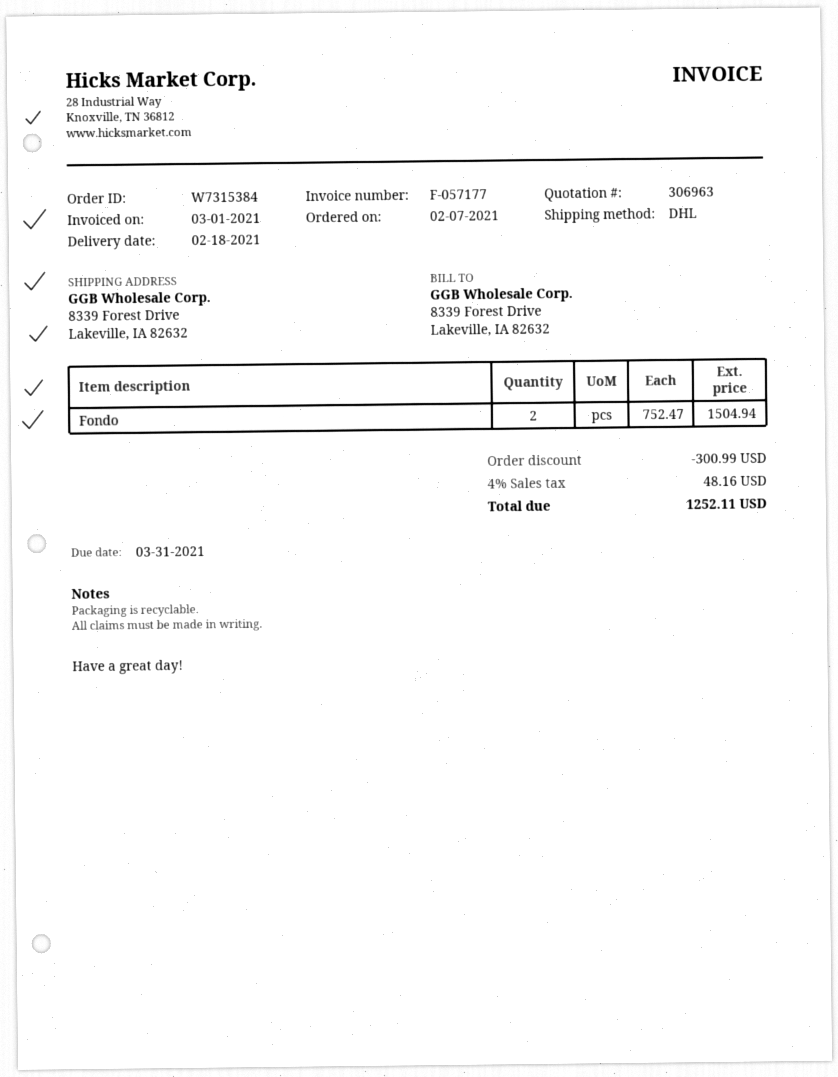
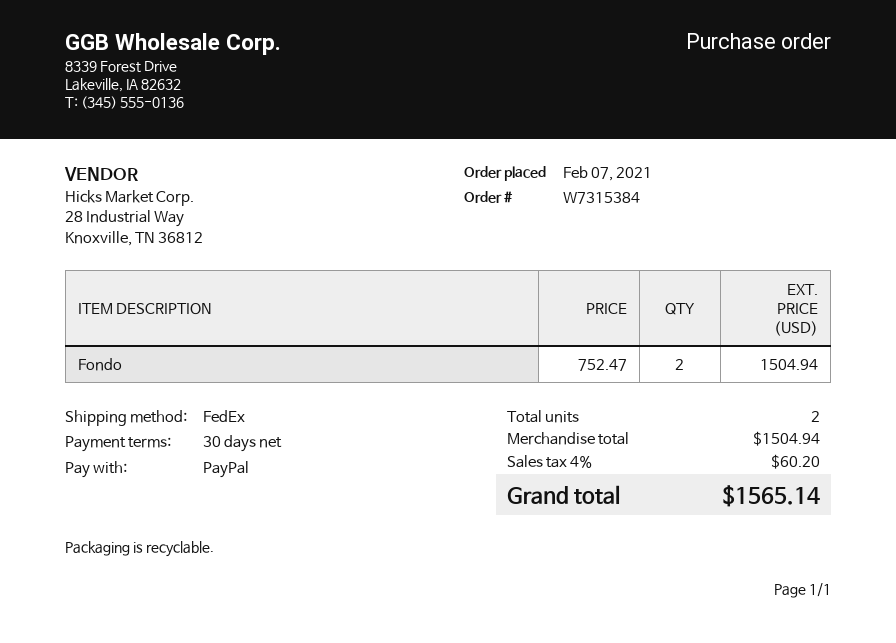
shipping method: DHL -> FedEx
discount: 300.99 -> none
tax: 4% = 48.16 -> 4% = 60.20
total: 1252.11 -> 1565.14

